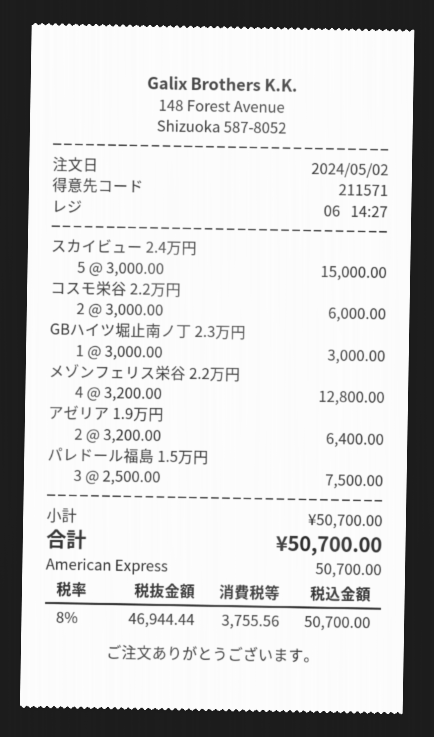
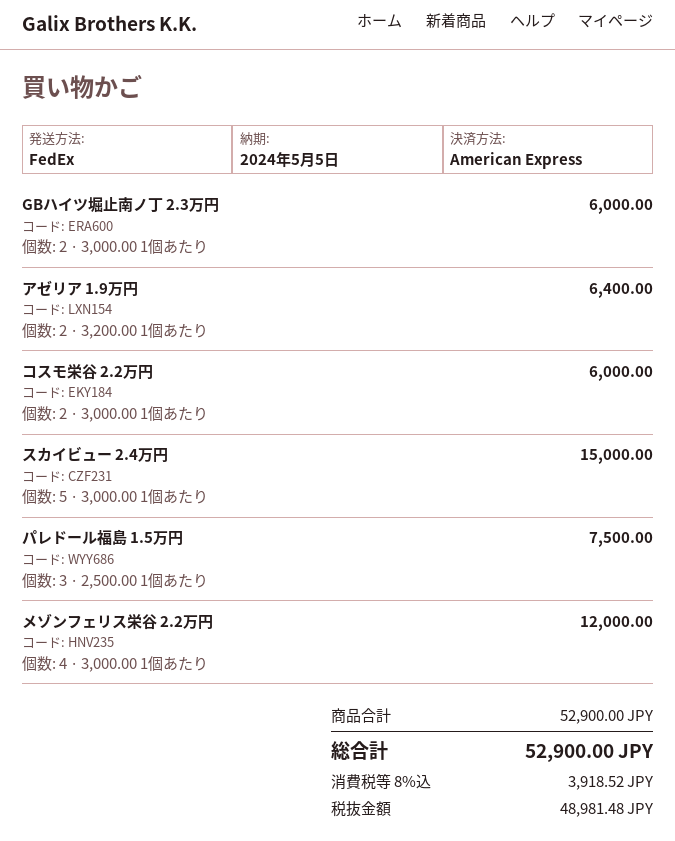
GBハイツ堀止南ノ丁 2.3万円: 1 x 3000.00 = 3000.00 -> 2 x 3000.00 = 6000.00
メゾンフェリス栄谷 2.2万円: 4 x 3200.00 = 12800.00 -> 4 x 3000.00 = 12000.00
subtotal: 50700.00 -> 52900.00
net: 46944.44 -> 48981.48
tax: 8% = 3755.56 -> 8% = 3918.52
total: 50700.00 -> 52900.00

